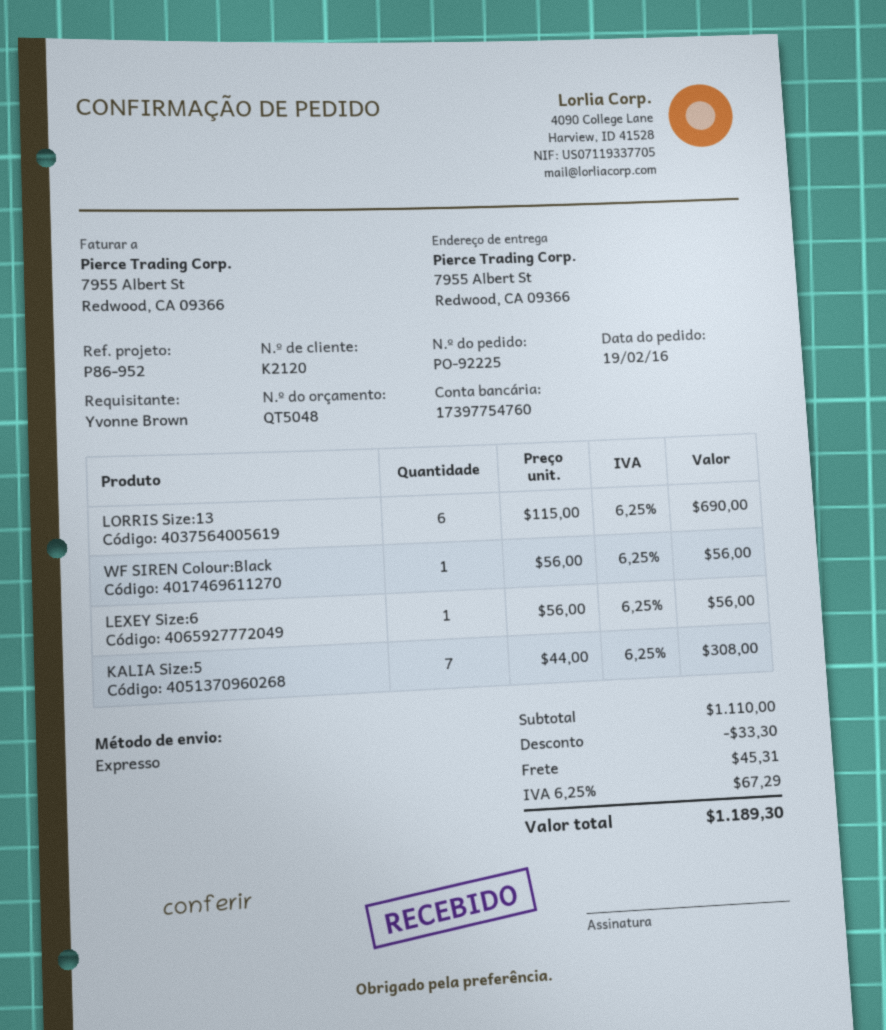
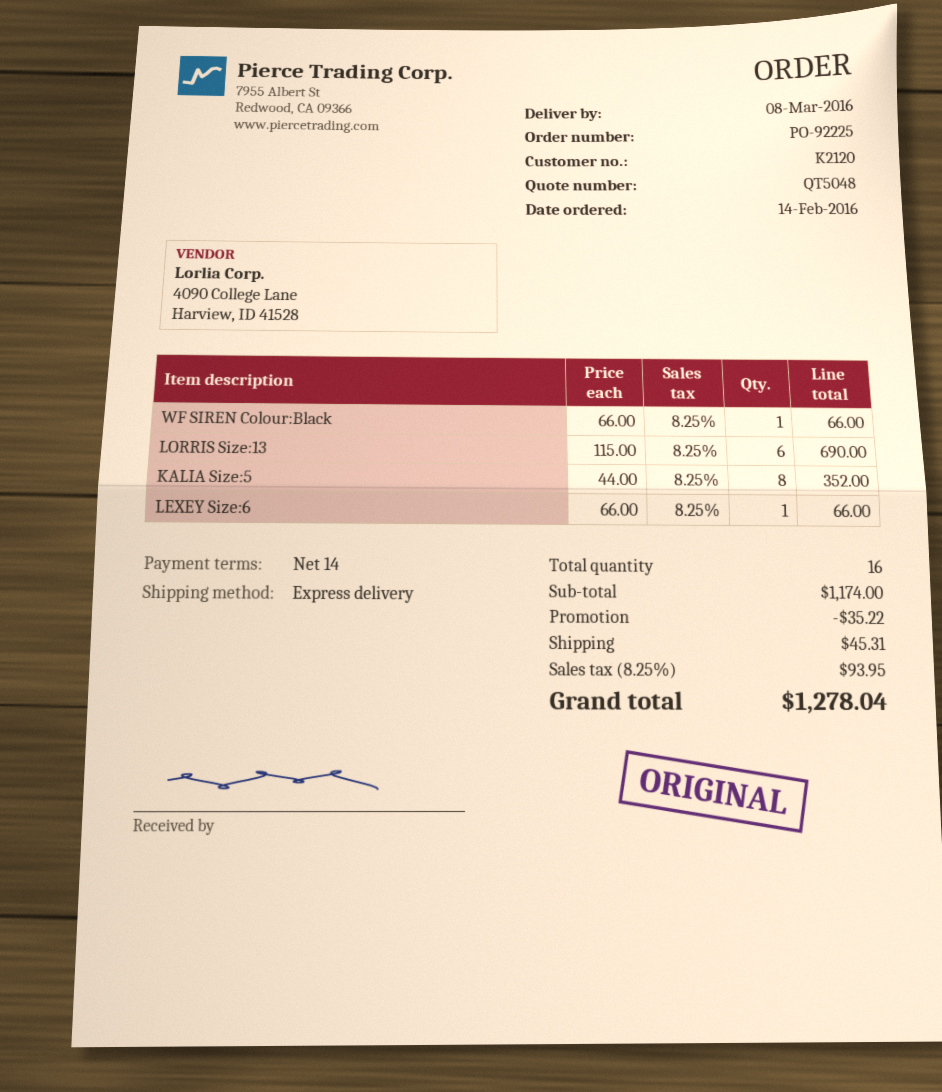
order date: 2016-02-19 -> 2016-02-14
WF SIREN Colour:Black: 1 x 56.00 = 56.00 -> 1 x 66.00 = 66.00
LEXEY Size:6: 1 x 56.00 = 56.00 -> 1 x 66.00 = 66.00
KALIA Size:5: 7 x 44.00 = 308.00 -> 8 x 44.00 = 352.00
subtotal: 1110.00 -> 1174.00
discount: 33.30 -> 35.22
tax: 6.25% = 67.29 -> 8.25% = 93.95
total: 1189.30 -> 1278.04

